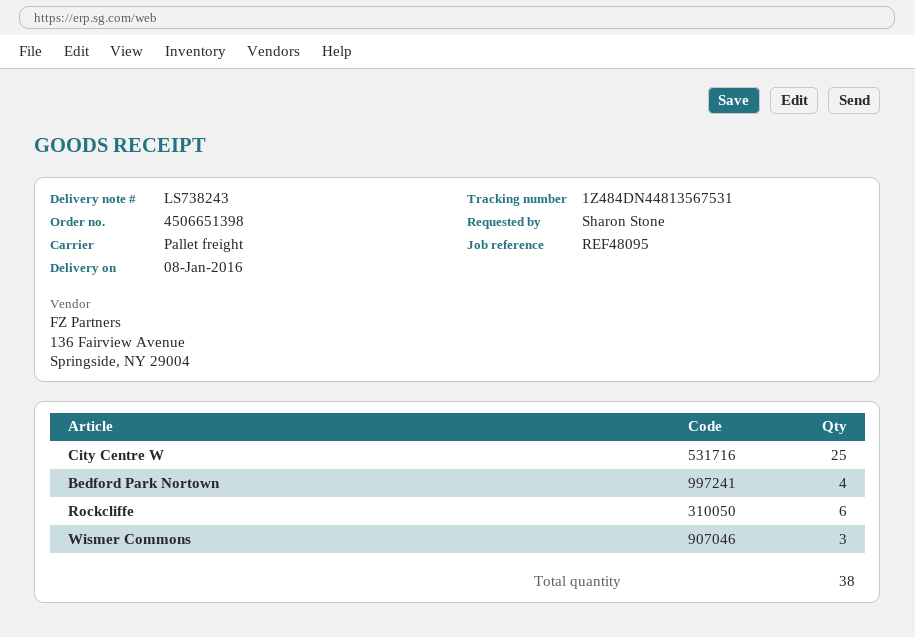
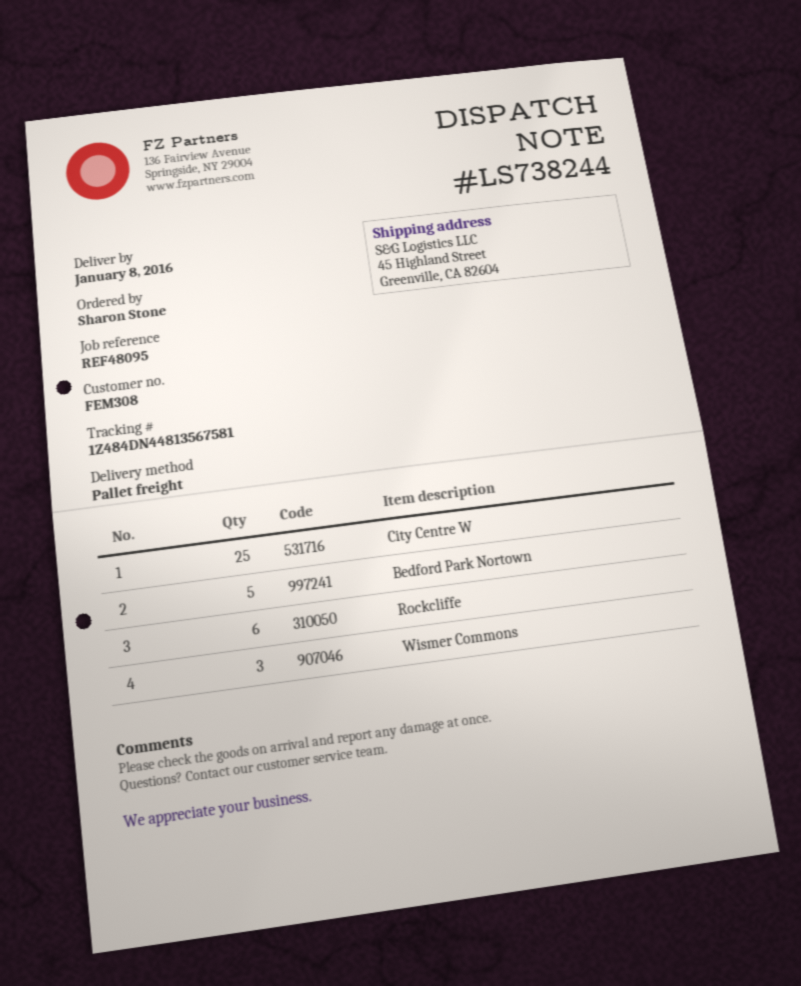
delivery note number: LS738243 -> LS738244
tracking number: 1Z484DN44813567531 -> 1Z484DN44813567581
Bedford Park Nortown: 4 -> 5

